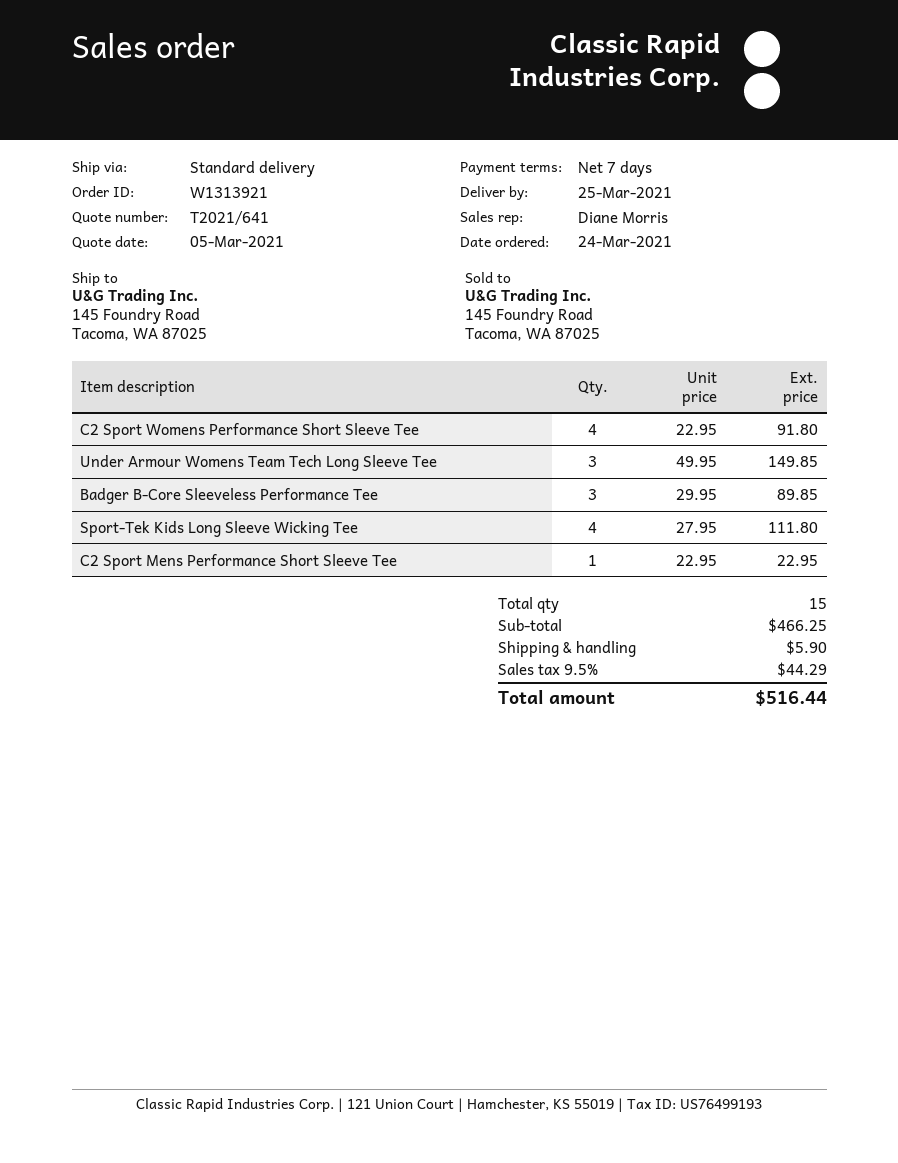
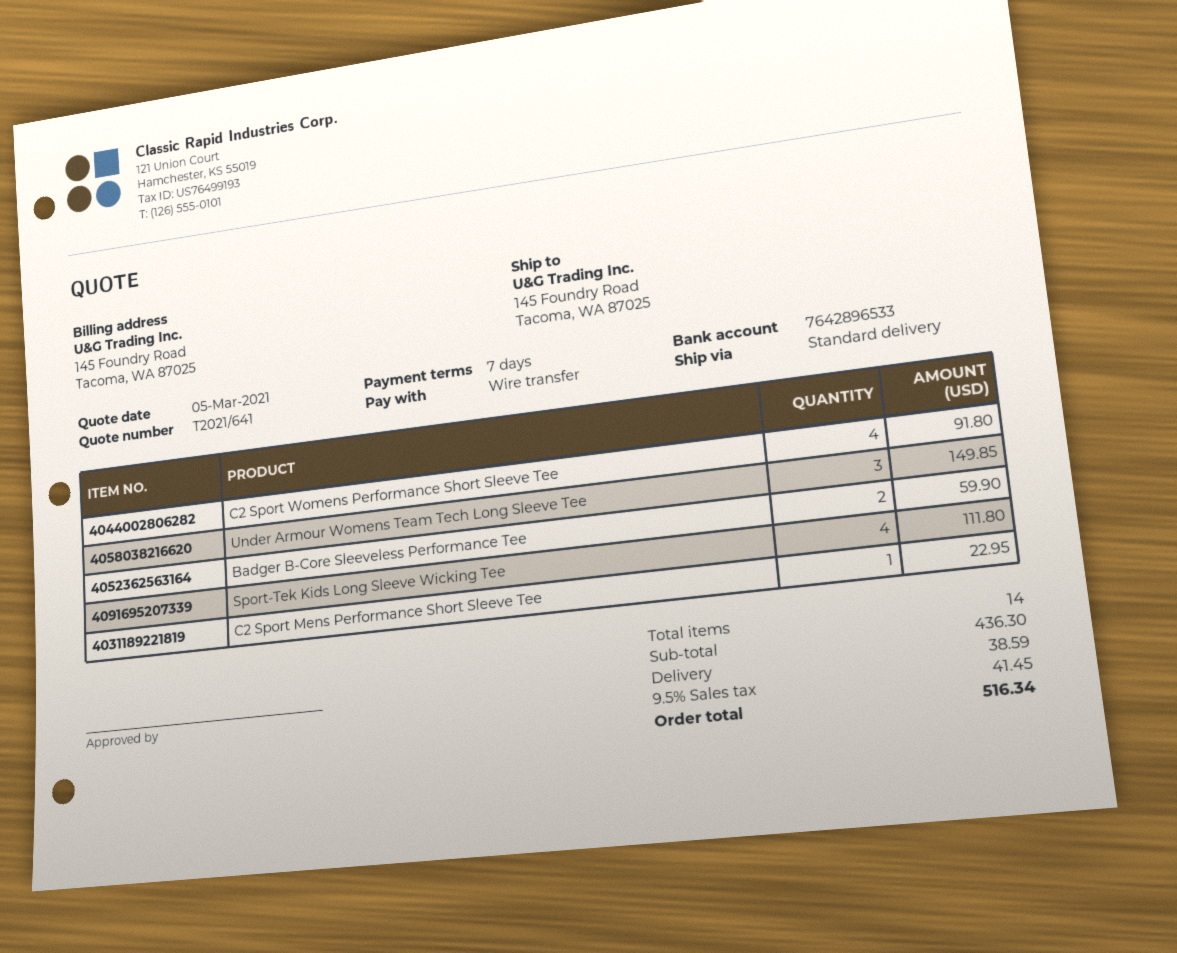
Badger B-Core Sleeveless Performance Tee: 3 for 89.85 -> 2 for 59.90
total quantity: 15 -> 14
subtotal: 466.25 -> 436.30
shipping: 5.90 -> 38.59
tax: 9.5% = 44.29 -> 9.5% = 41.45
total: 516.44 -> 516.34

